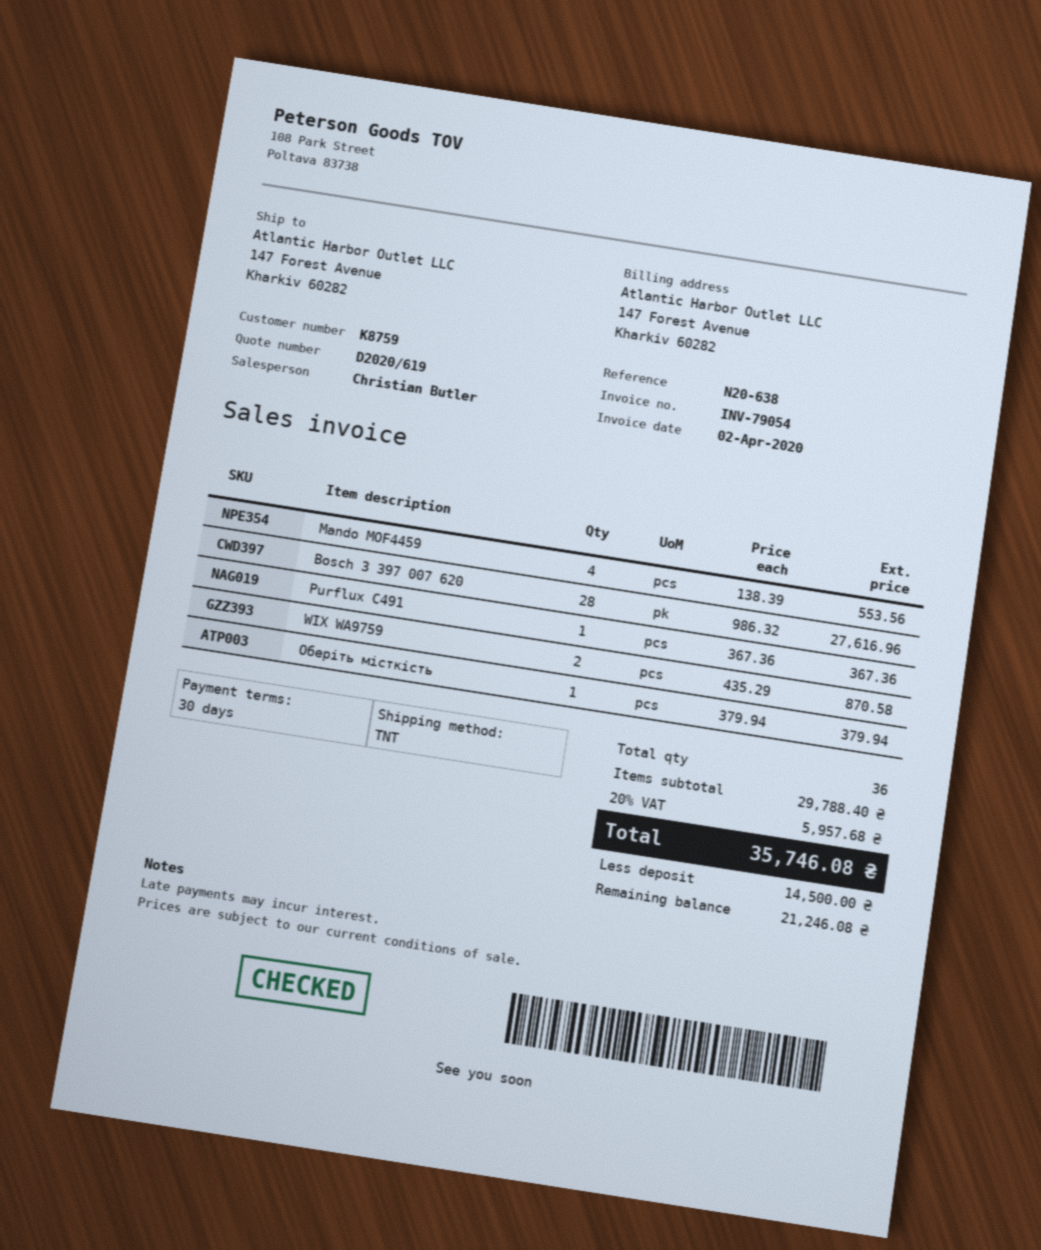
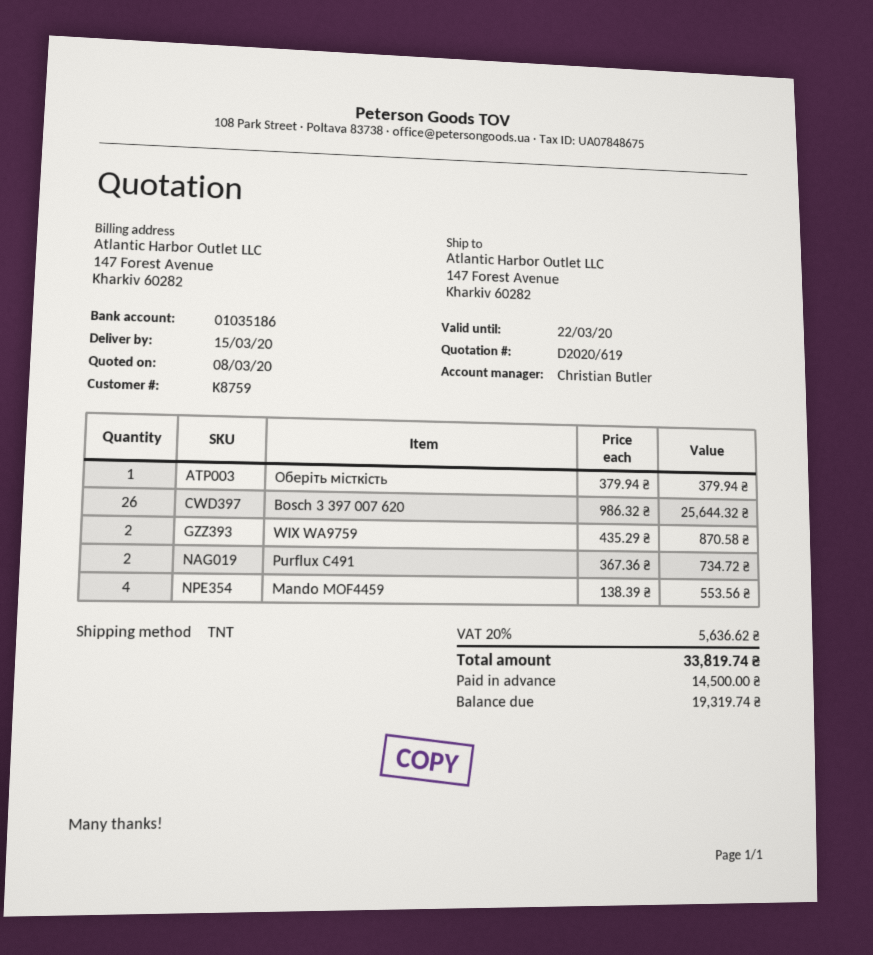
Bosch 3 397 007 620: 28 x 986.32 = 27616.96 -> 26 x 986.32 = 25644.32
Purflux C491: 1 x 367.36 = 367.36 -> 2 x 367.36 = 734.72
tax: 20% = 5957.68 -> 20% = 5636.62
total: 35746.08 -> 33819.74
balance: 21246.08 -> 19319.74

